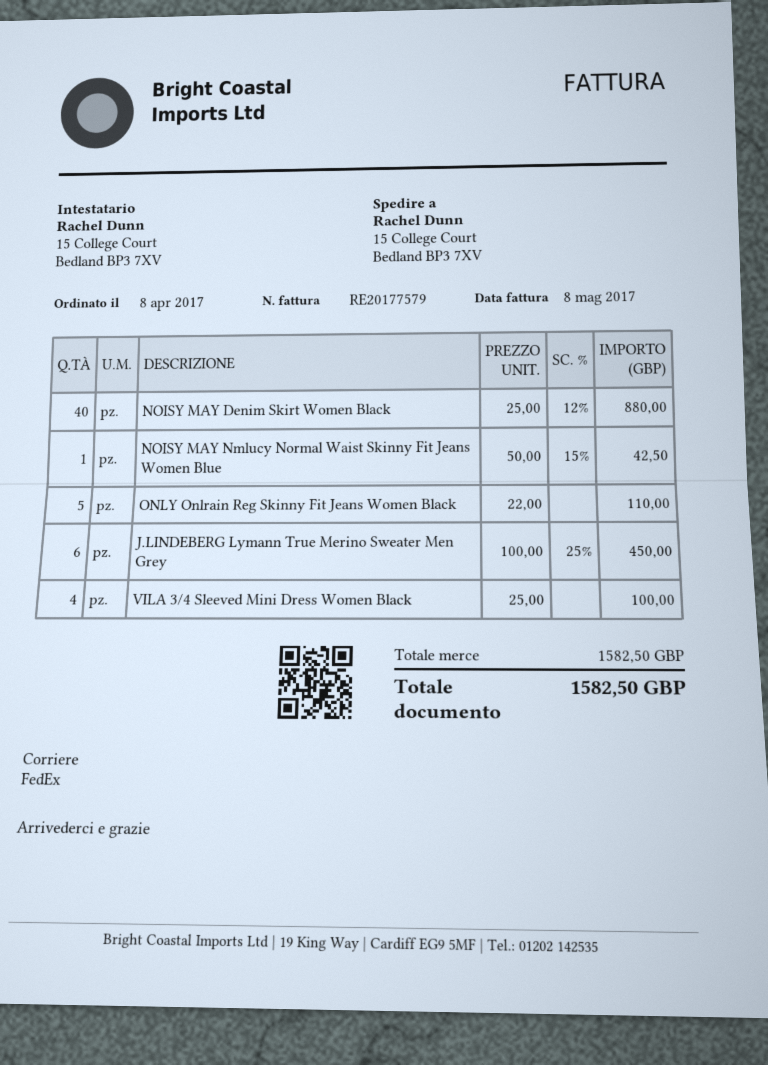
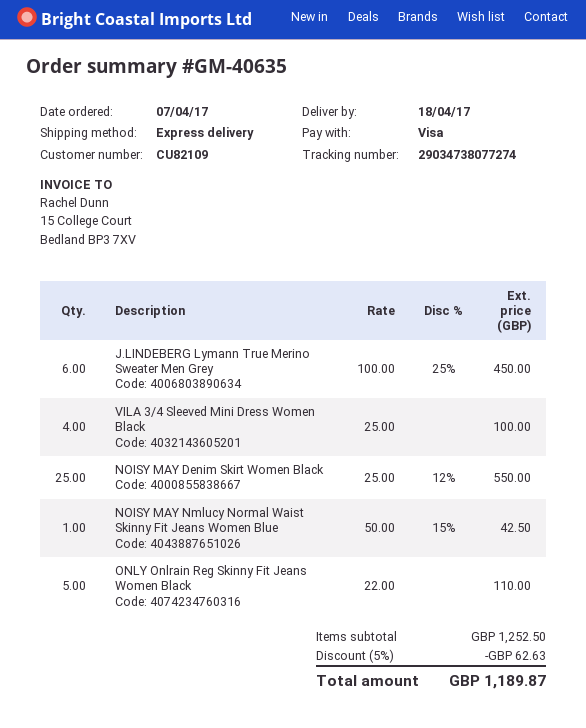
order date: 2017-04-08 -> 2017-04-07
shipping method: FedEx -> express
NOISY MAY Denim Skirt Women Black: 40 x 25.00 - 12% = 880.00 -> 25 x 25.00 - 12% = 550.00
subtotal: 1582.50 -> 1252.50
discount: none -> 5% = 62.63
total: 1582.50 -> 1189.87

